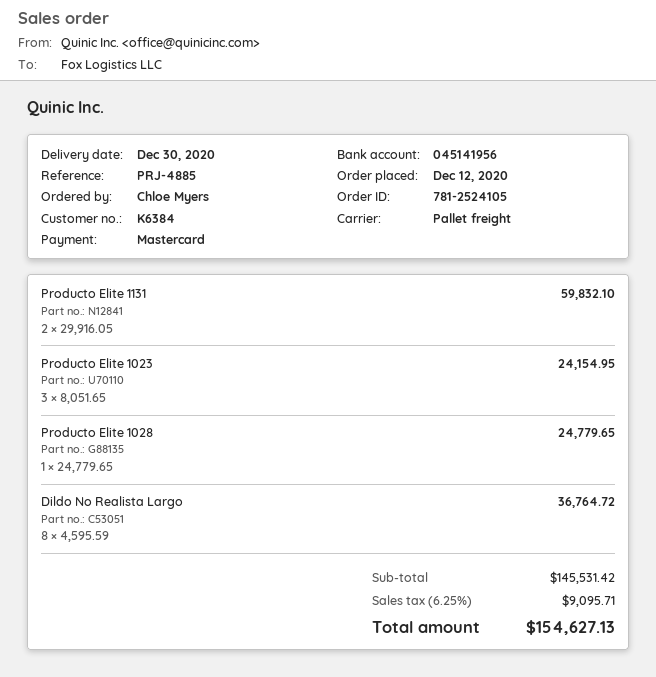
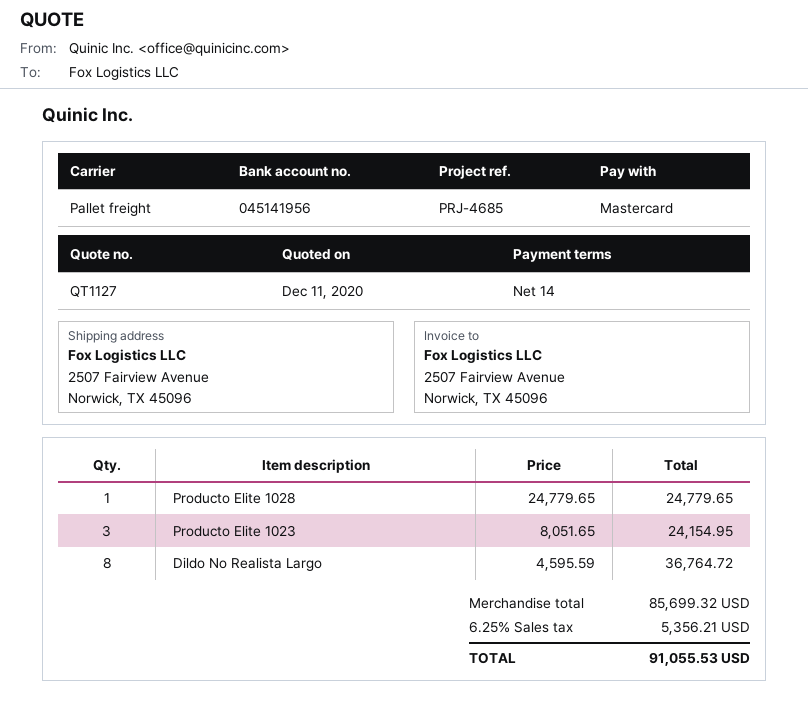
reference: PRJ-4885 -> PRJ-4685
Producto Elite 1131: 2 x 29916.05 = 59832.10 -> none
subtotal: 145531.42 -> 85699.32
tax: 6.25% = 9095.71 -> 6.25% = 5356.21
total: 154627.13 -> 91055.53

